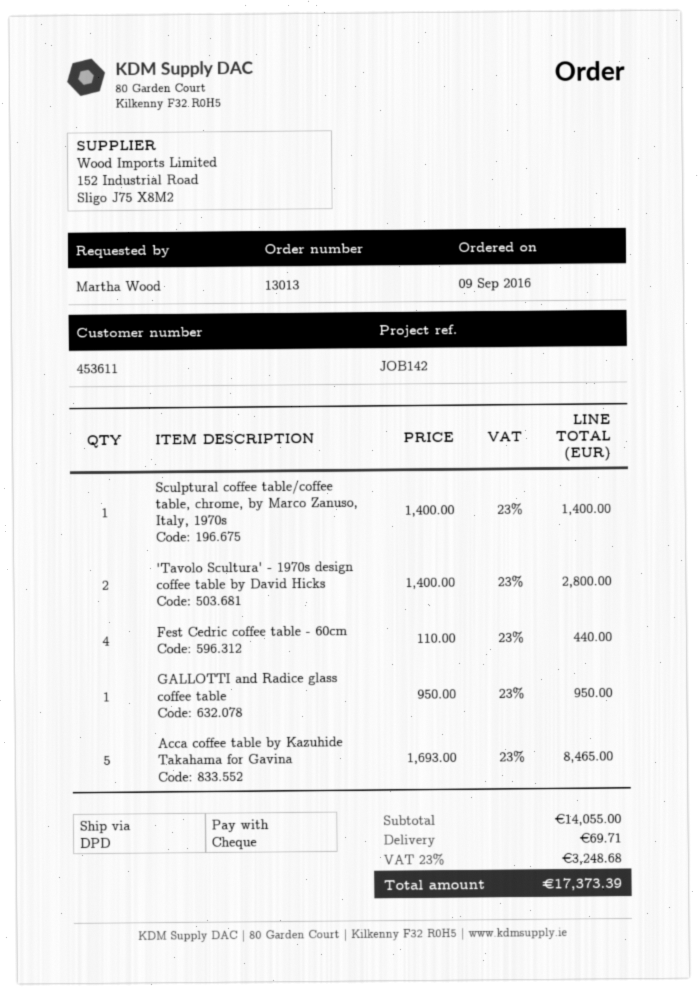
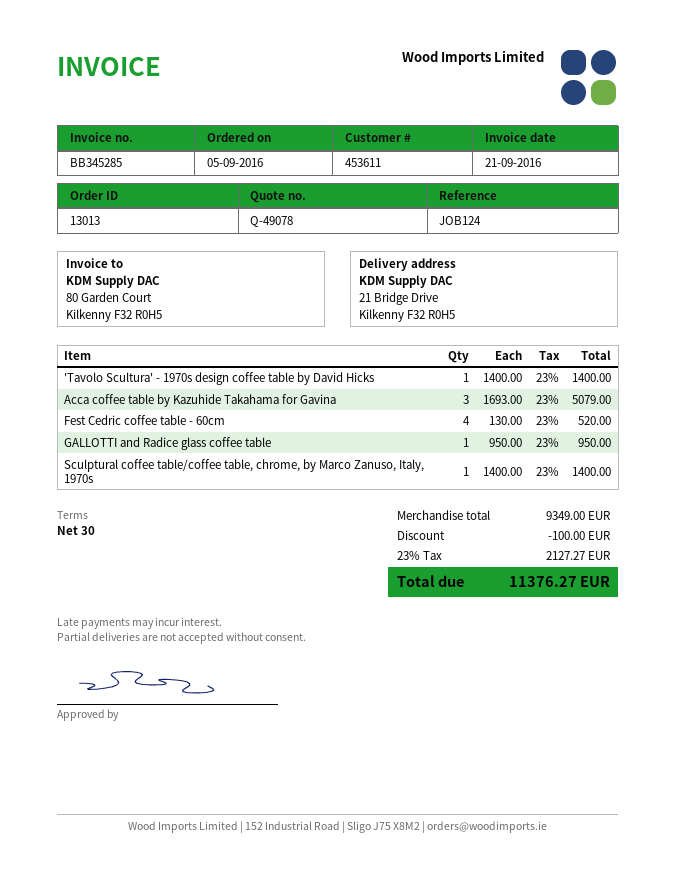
order date: 2016-09-09 -> 2016-09-05
reference: JOB142 -> JOB124
'Tavolo Scultura' - 1970s design coffee table by David Hicks: 2 x 1400.00 = 2800.00 -> 1 x 1400.00 = 1400.00
Fest Cedric coffee table - 60cm: 4 x 110.00 = 440.00 -> 4 x 130.00 = 520.00
Acca coffee table by Kazuhide Takahama for Gavina: 5 x 1693.00 = 8465.00 -> 3 x 1693.00 = 5079.00
subtotal: 14055.00 -> 9349.00
discount: none -> 100.00
shipping: 69.71 -> none
tax: 23% = 3248.68 -> 23% = 2127.27
total: 17373.39 -> 11376.27

